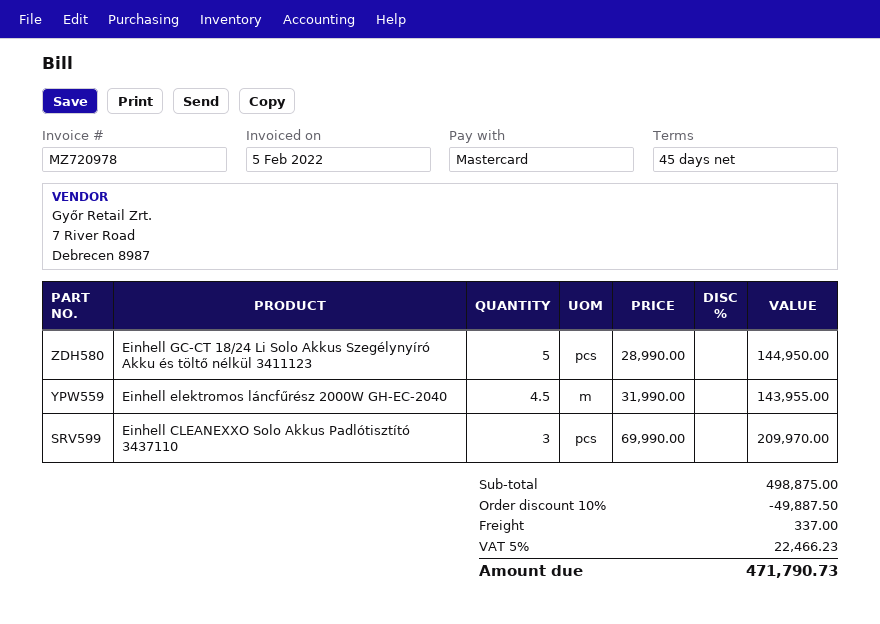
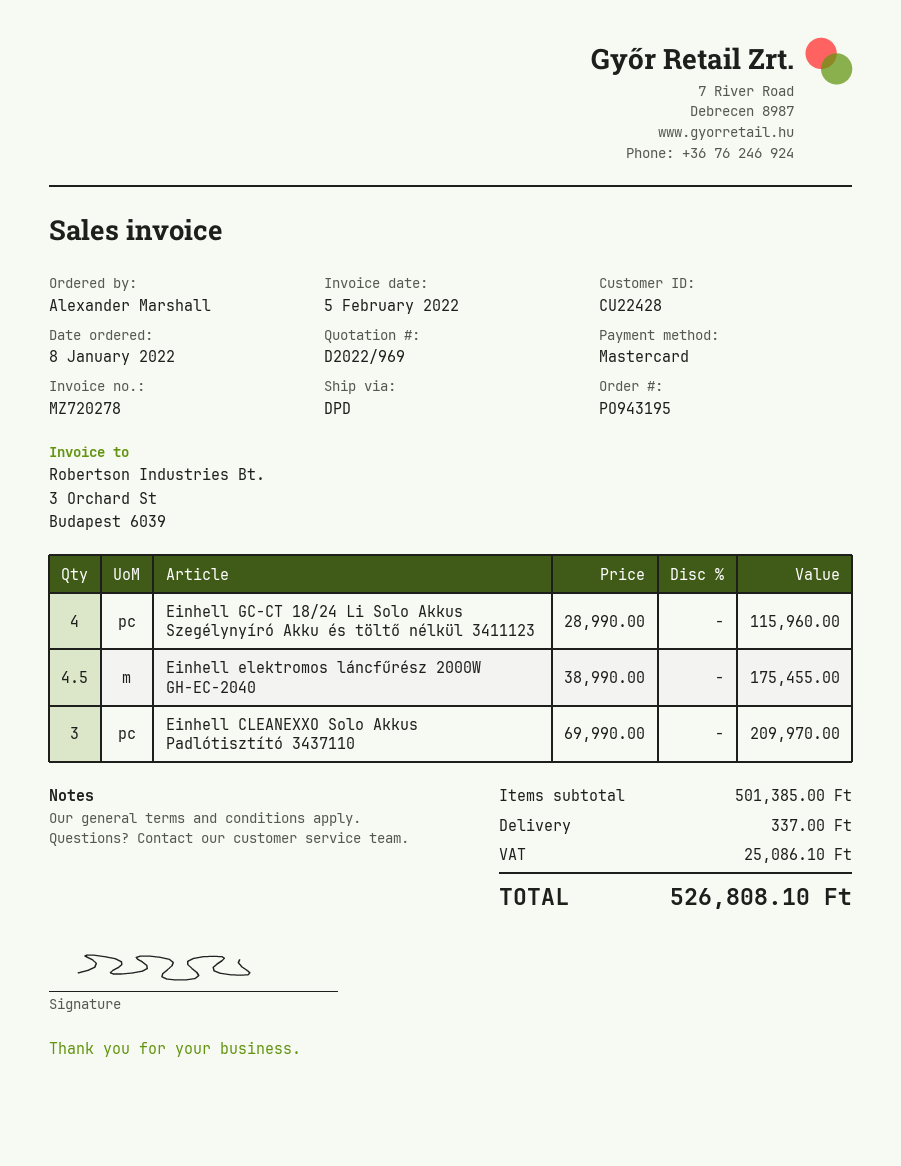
invoice number: MZ720978 -> MZ720278
Einhell GC-CT 18/24 Li Solo Akkus Szegélynyíró Akku és töltő nélkül 3411123: 5 x 28990.00 = 144950.00 -> 4 x 28990.00 = 115960.00
Einhell elektromos láncfűrész 2000W GH-EC-2040: 4.5 x 31990.00 = 143955.00 -> 4.5 x 38990.00 = 175455.00
subtotal: 498875.00 -> 501385.00
discount: 10% = 49887.50 -> none
tax: 22466.23 -> 25086.10
total: 471790.73 -> 526808.10

